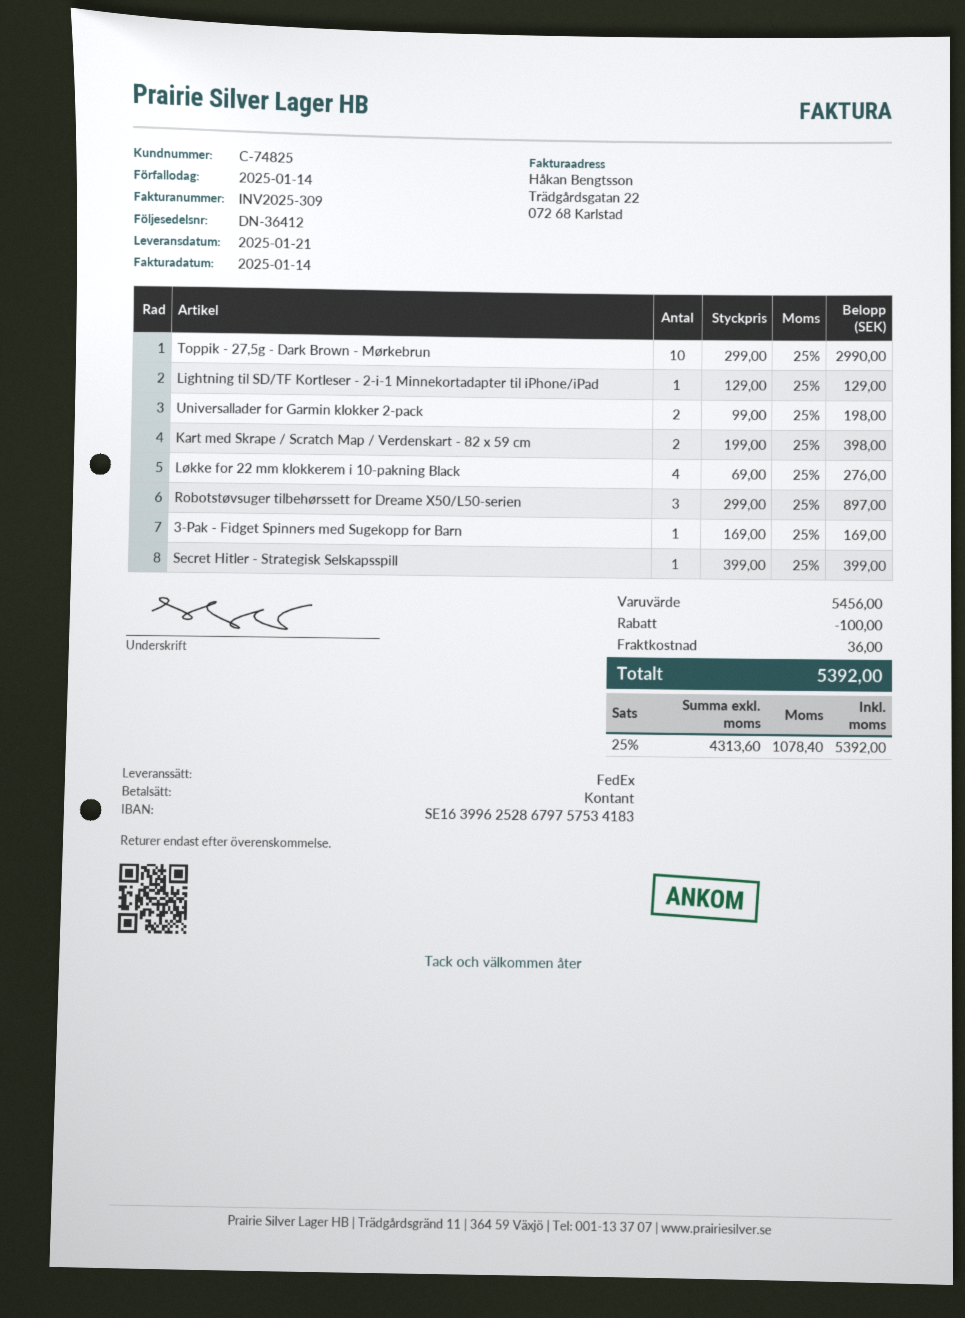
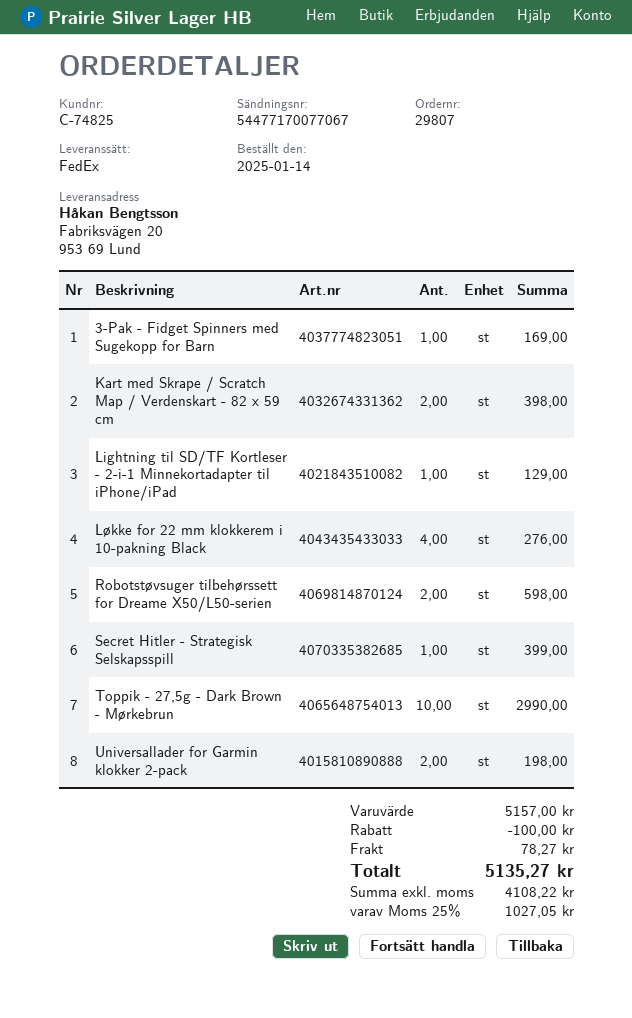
Robotstøvsuger tilbehørssett for Dreame X50/L50-serien: 3 for 897.00 -> 2 for 598.00
subtotal: 5456.00 -> 5157.00
shipping: 36.00 -> 78.27
net: 4313.60 -> 4108.22
tax: 25% = 1078.40 -> 25% = 1027.05
total: 5392.00 -> 5135.27

